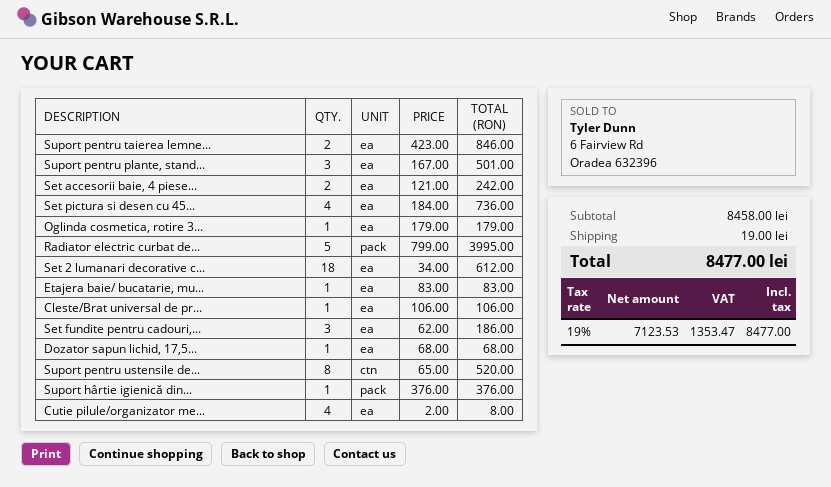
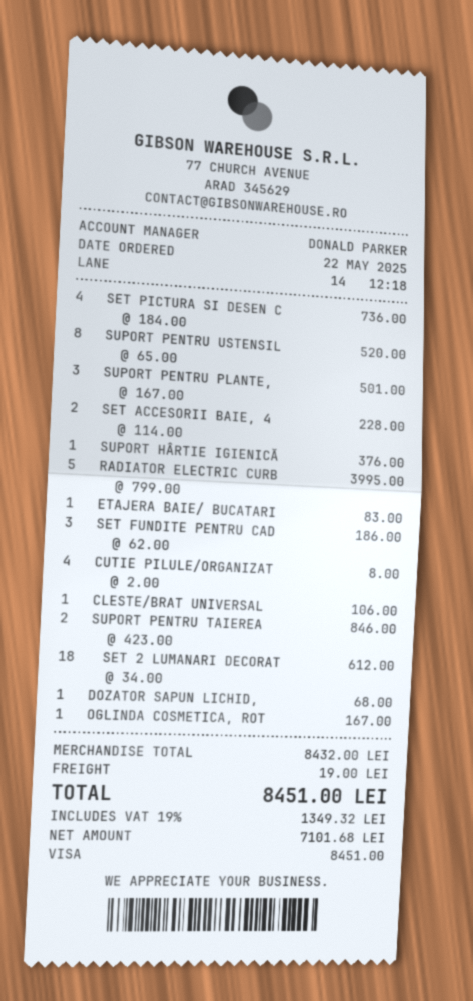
Set accesorii baie, 4 piese...: 2 x 121.00 = 242.00 -> 2 x 114.00 = 228.00
Oglinda cosmetica, rotire 3...: 1 x 179.00 = 179.00 -> 1 x 167.00 = 167.00
subtotal: 8458.00 -> 8432.00
net: 7123.53 -> 7101.68
tax: 19% = 1353.47 -> 19% = 1349.32
total: 8477.00 -> 8451.00

